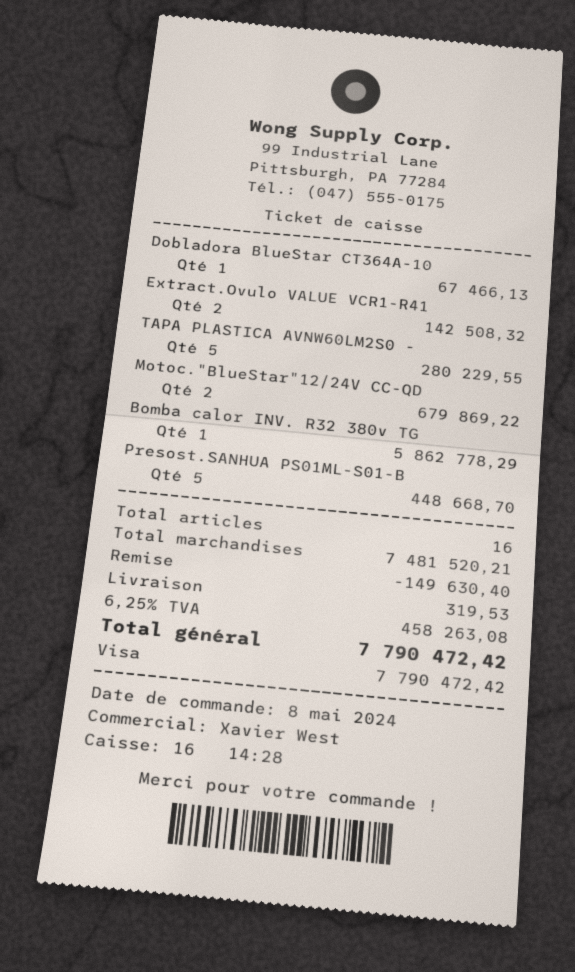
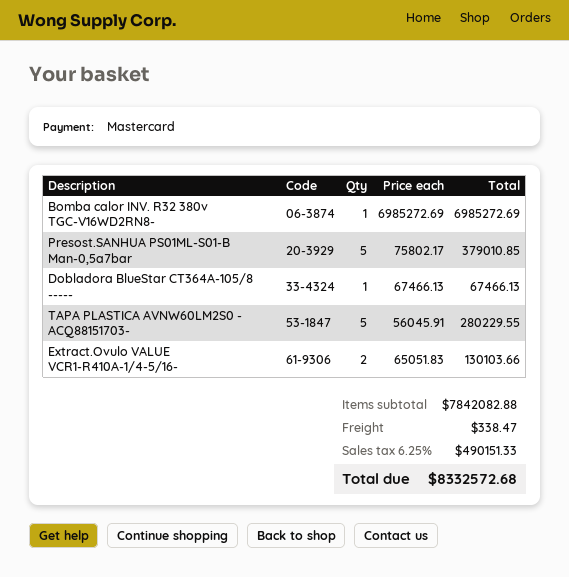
payment method: Visa -> Mastercard
Extract.Ovulo VALUE VCR1-R41: 2 for 142508.32 -> 2 for 130103.66
Motoc."BlueStar"12/24V CC-QD: 2 for 679869.22 -> none
Bomba calor INV. R32 380v TG: 1 for 5862778.29 -> 1 for 6985272.69
Presost.SANHUA PS01ML-S01-B: 5 for 448668.70 -> 5 for 379010.85
subtotal: 7481520.21 -> 7842082.88
discount: 149630.40 -> none
shipping: 319.53 -> 338.47
tax: 6.25% = 458263.08 -> 6.25% = 490151.33
total: 7790472.42 -> 8332572.68

